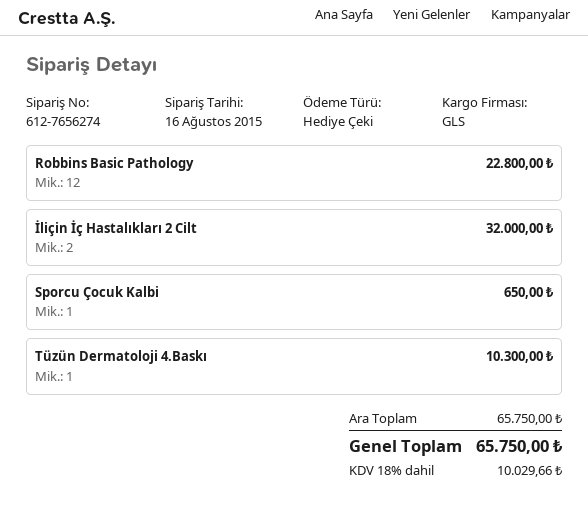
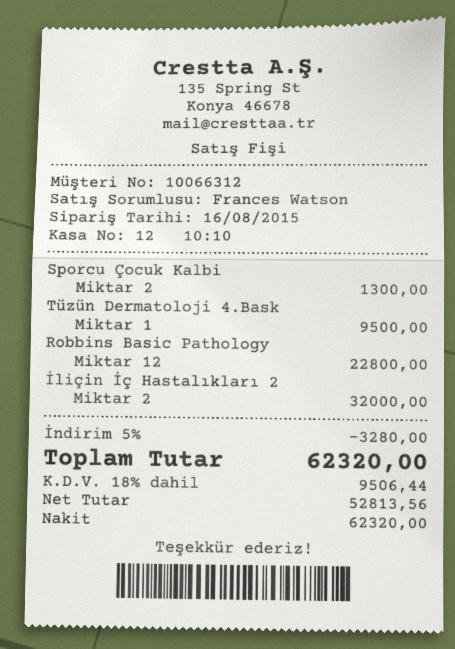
payment method: gift card -> cash
Sporcu Çocuk Kalbi: 1 for 650.00 -> 2 for 1300.00
Tüzün Dermatoloji 4.Baskı: 1 for 10300.00 -> 1 for 9500.00
discount: none -> 5% = 3280.00
tax: 18% = 10029.66 -> 18% = 9506.44
total: 65750.00 -> 62320.00

